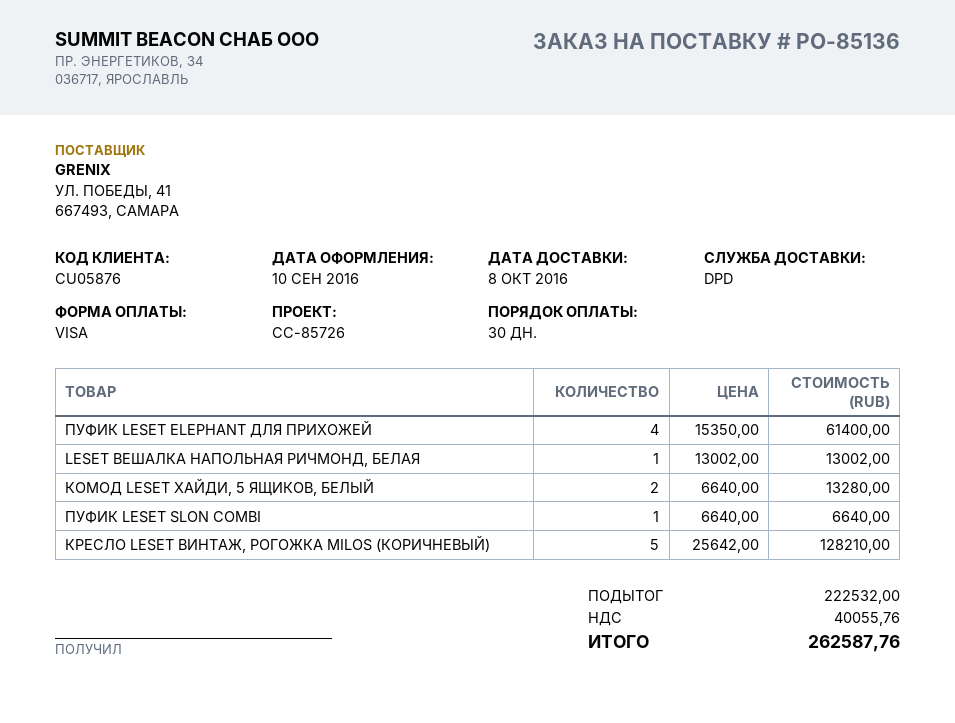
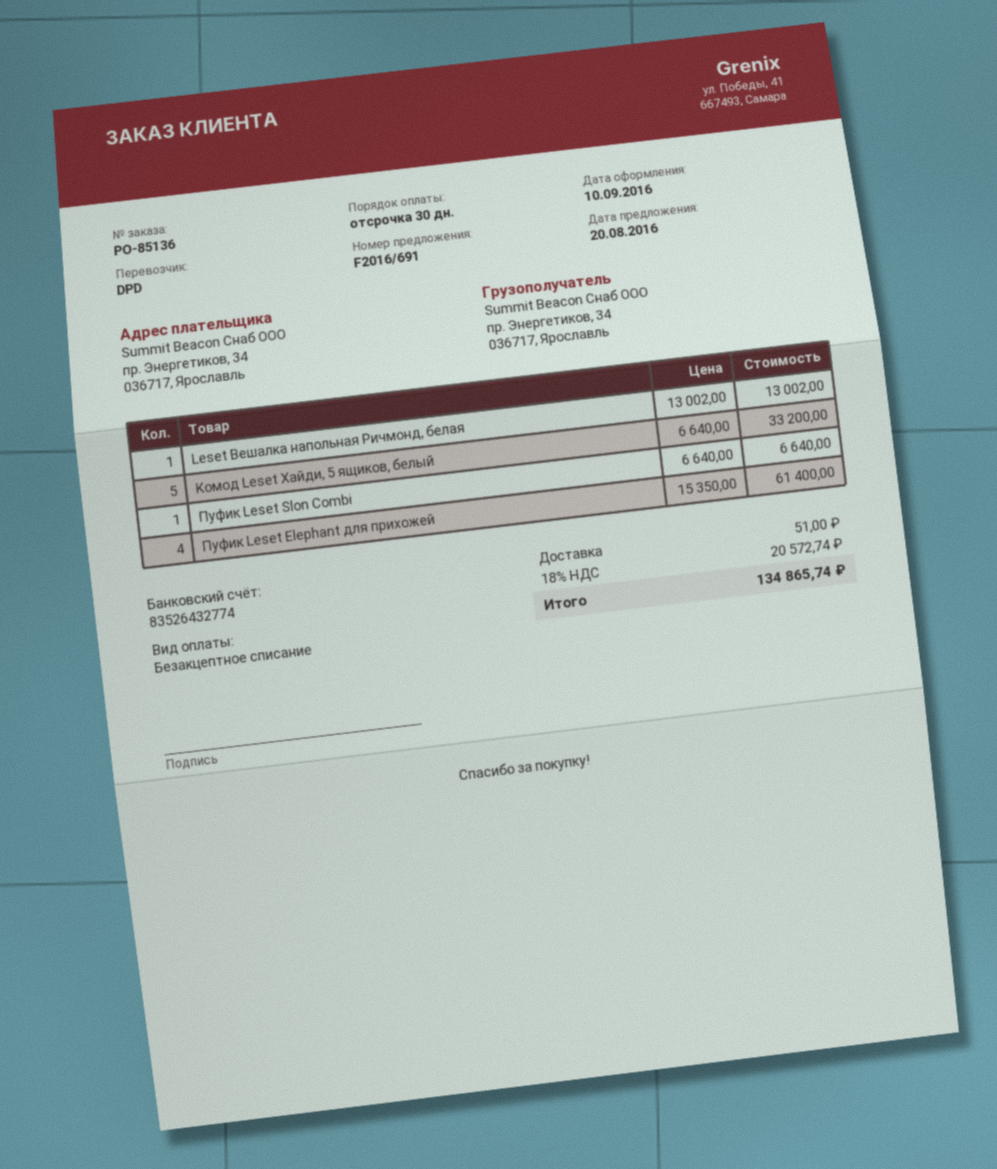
payment method: Visa -> direct debit
КОМОД LESET ХАЙДИ, 5 ЯЩИКОВ, БЕЛЫЙ: 2 x 6640.00 = 13280.00 -> 5 x 6640.00 = 33200.00
КРЕСЛО LESET ВИНТАЖ, РОГОЖКА MILOS (КОРИЧНЕВЫЙ): 5 x 25642.00 = 128210.00 -> none
shipping: none -> 51.00
tax: 40055.76 -> 20572.74
total: 262587.76 -> 134865.74

